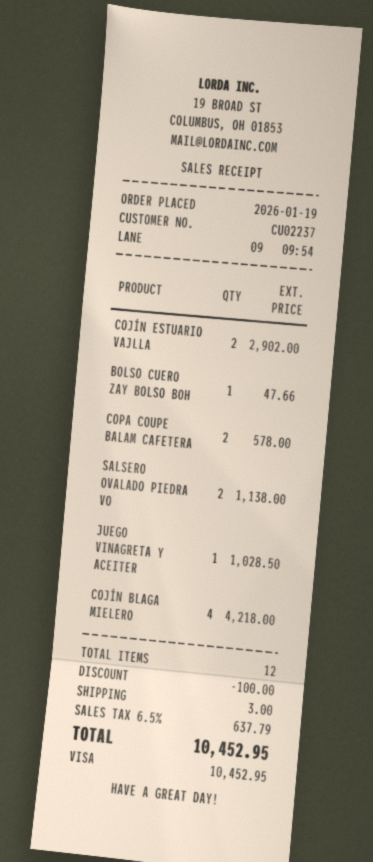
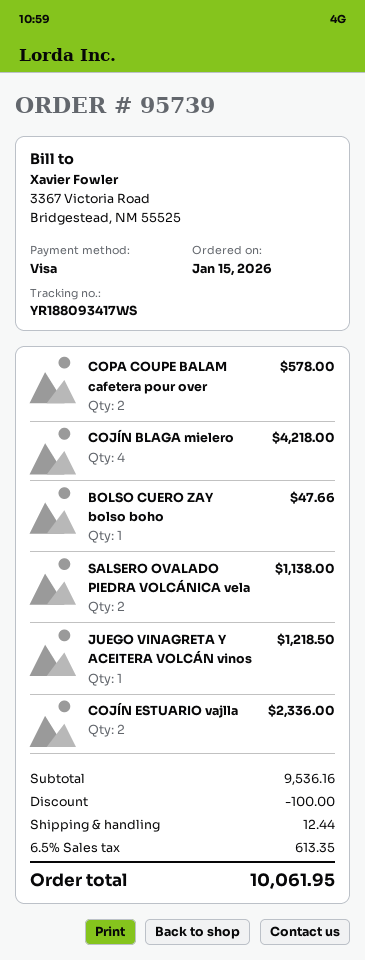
order date: 2026-01-19 -> 2026-01-15
COJÍN ESTUARIO VAJLLA: 2 for 2902.00 -> 2 for 2336.00
JUEGO VINAGRETA Y ACEITER: 1 for 1028.50 -> 1 for 1218.50
shipping: 3.00 -> 12.44
tax: 6.5% = 637.79 -> 6.5% = 613.35
total: 10452.95 -> 10061.95

